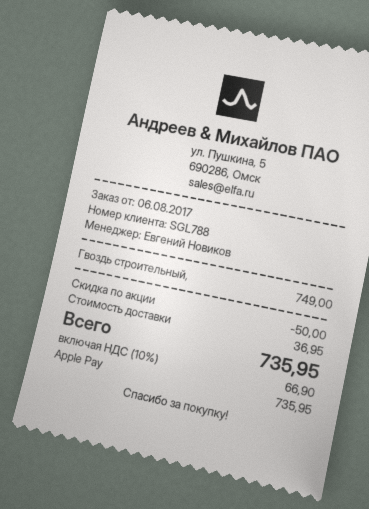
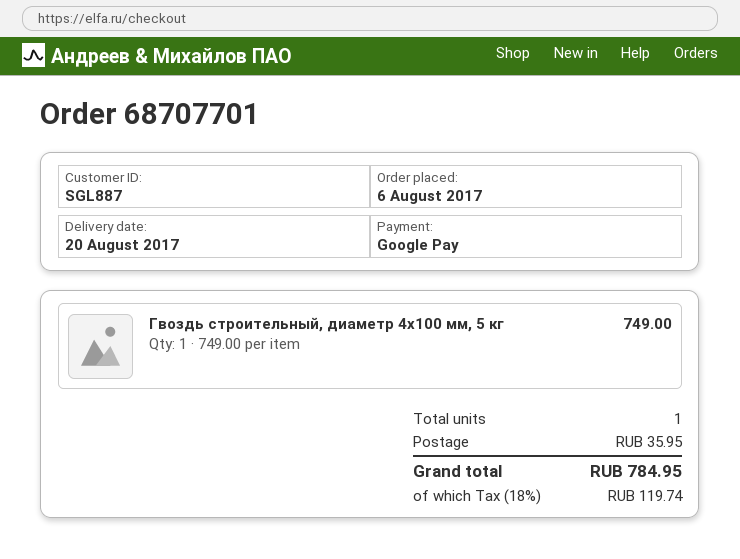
customer number: SGL788 -> SGL887
payment method: Apple Pay -> Google Pay
discount: 50.00 -> none
shipping: 36.95 -> 35.95
tax: 10% = 66.90 -> 18% = 119.74
total: 735.95 -> 784.95

